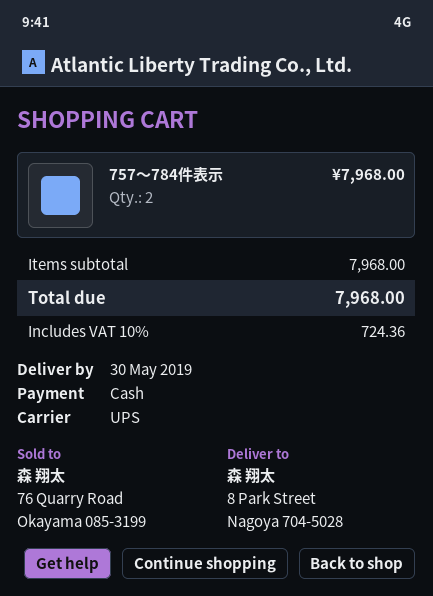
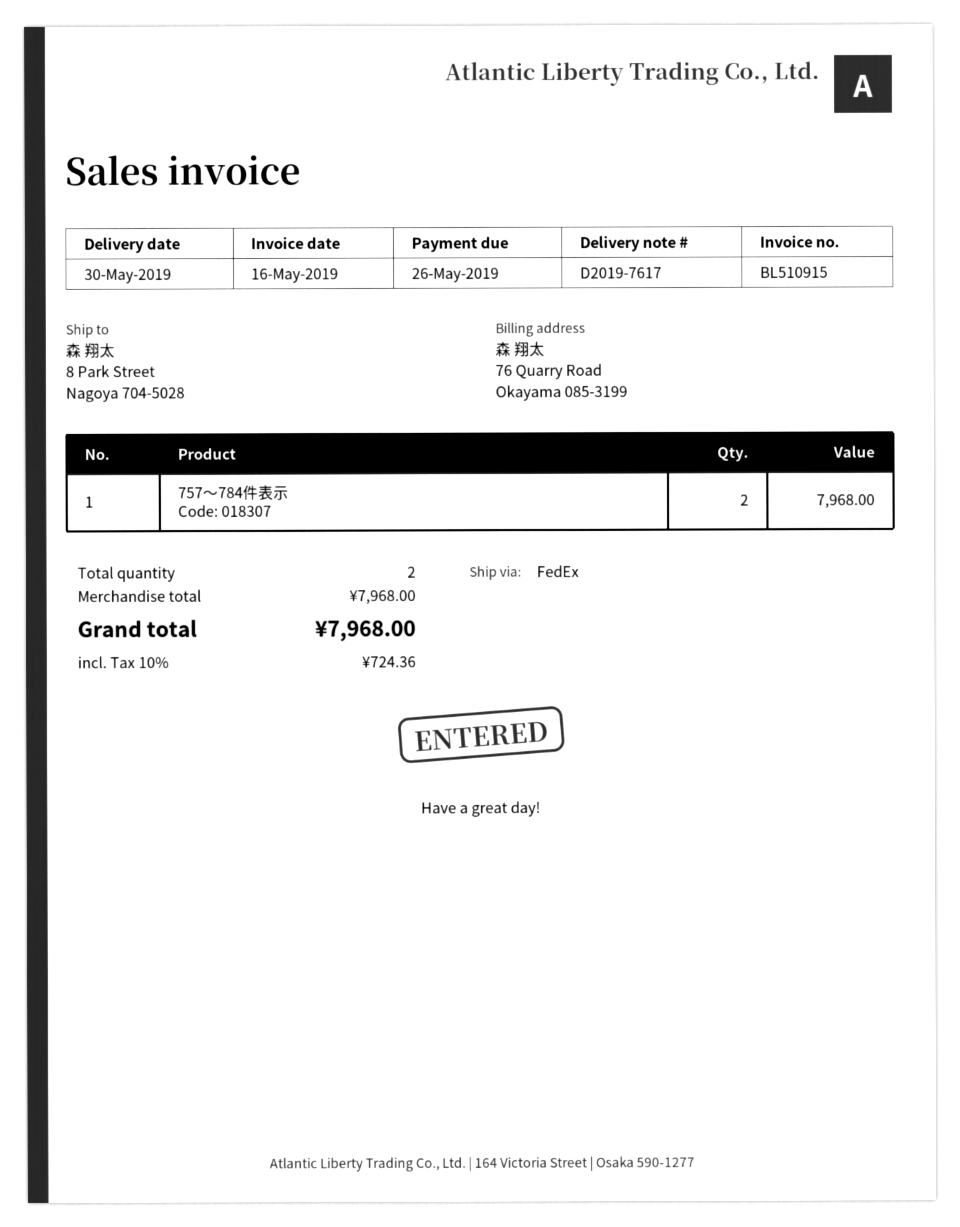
shipping method: UPS -> FedEx

